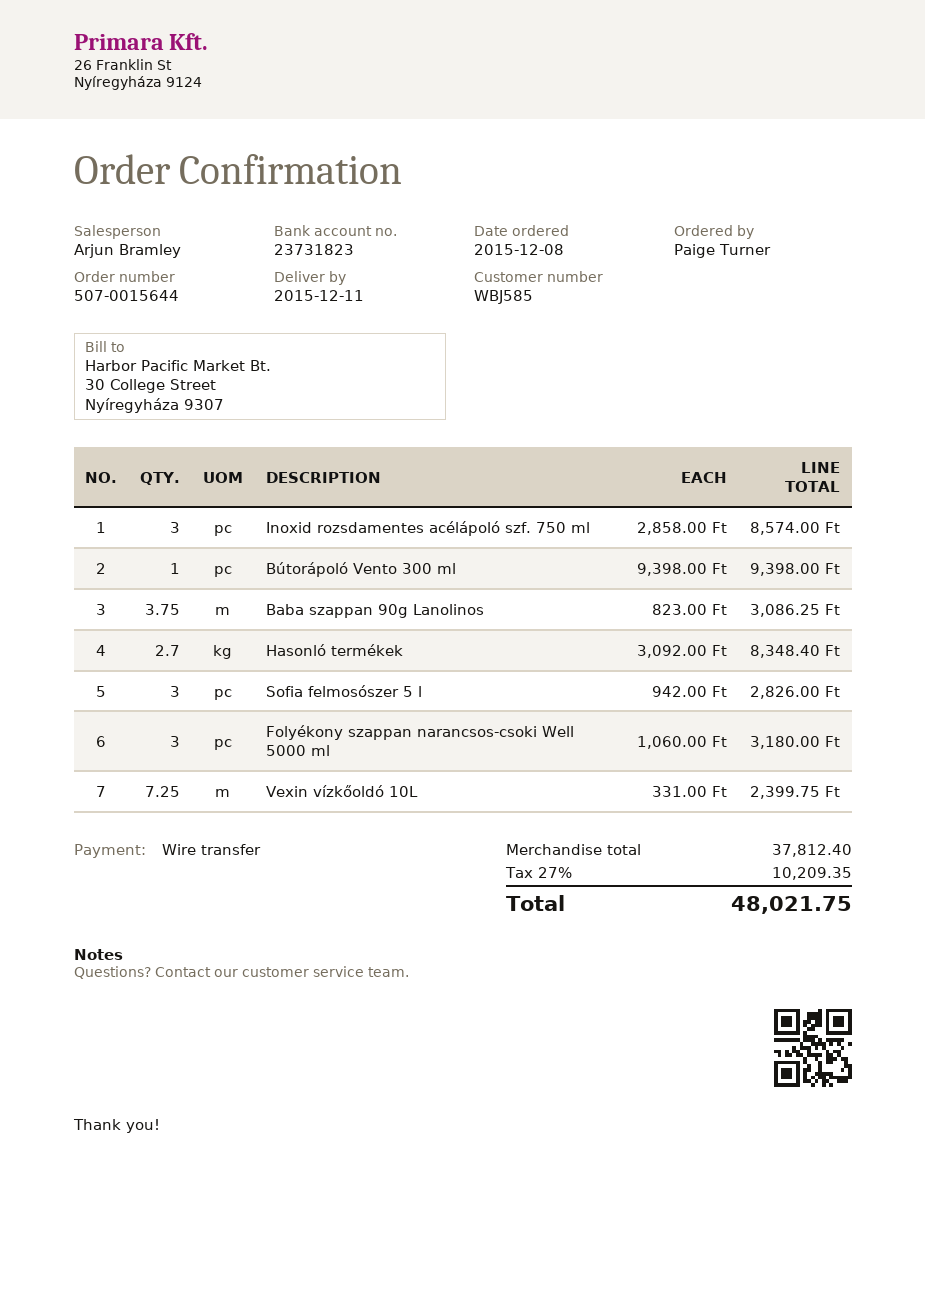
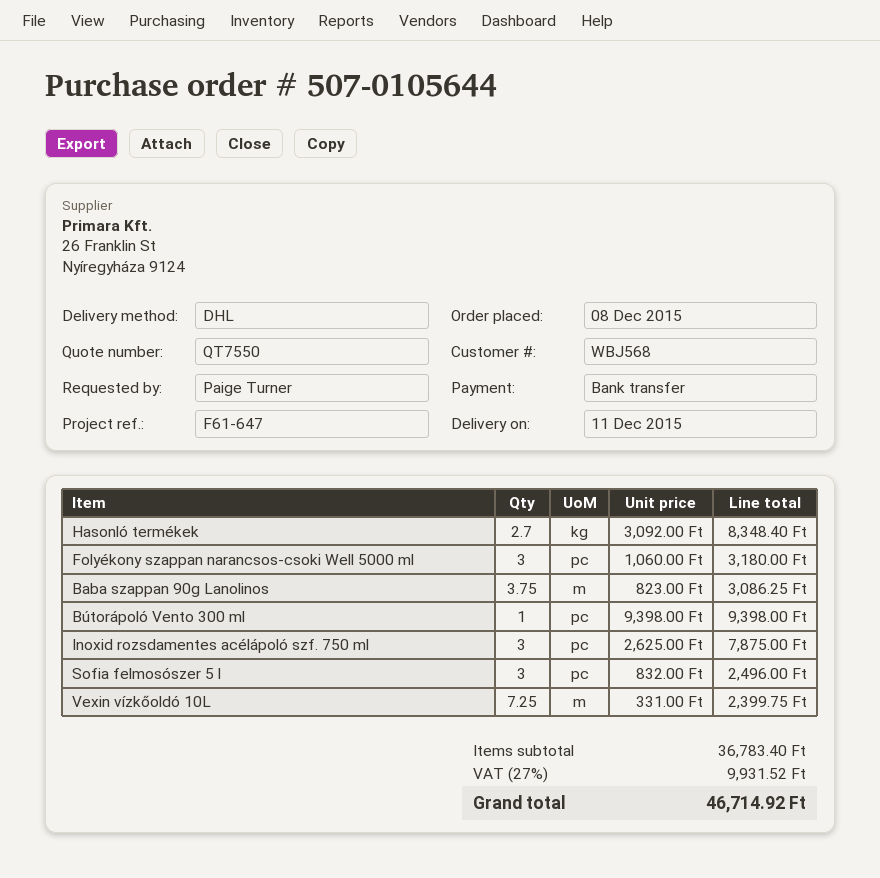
order number: 507-0015644 -> 507-0105644
customer number: WBJ585 -> WBJ568
Inoxid rozsdamentes acélápoló szf. 750 ml: 3 x 2858.00 = 8574.00 -> 3 x 2625.00 = 7875.00
Sofia felmosószer 5 l: 3 x 942.00 = 2826.00 -> 3 x 832.00 = 2496.00
subtotal: 37812.40 -> 36783.40
tax: 27% = 10209.35 -> 27% = 9931.52
total: 48021.75 -> 46714.92

